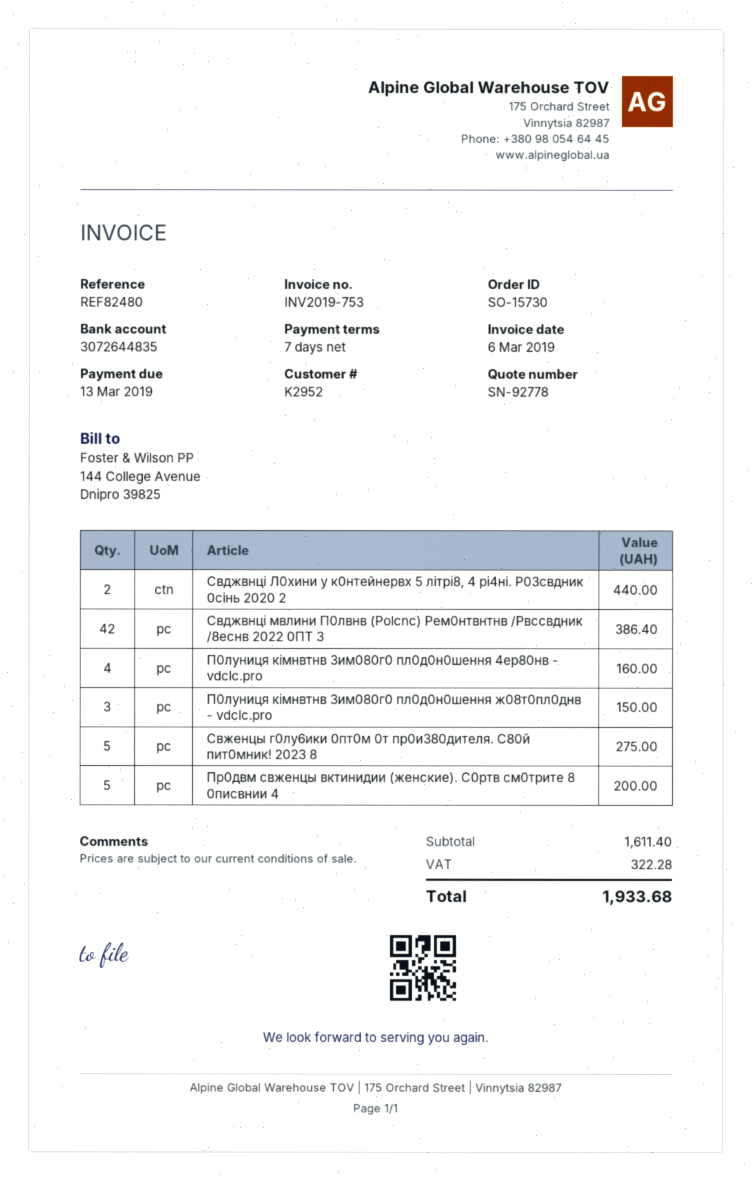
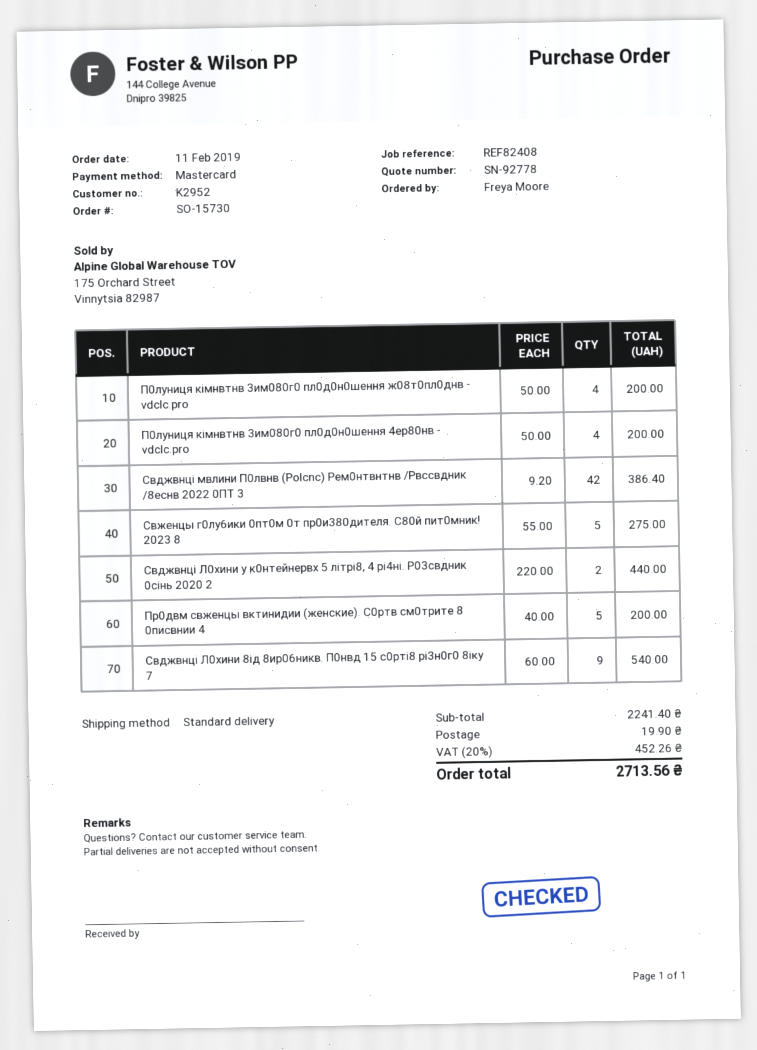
reference: REF82480 -> REF82408
П0луниця кімнвтнв 3им080г0 пл0д0н0шення 4ер80нв - vdclc.pro: 4 for 160.00 -> 4 for 200.00
П0луниця кімнвтнв 3им080г0 пл0д0н0шення ж08т0пл0днв - vdclc.pro: 3 for 150.00 -> 4 for 200.00
Свджвнці Л0хини 8ід 8ир06никв. П0нвд 15 с0рті8 рі3н0г0 8іку 7: none -> 9 for 540.00
subtotal: 1611.40 -> 2241.40
shipping: none -> 19.90
tax: 322.28 -> 452.26
total: 1933.68 -> 2713.56

